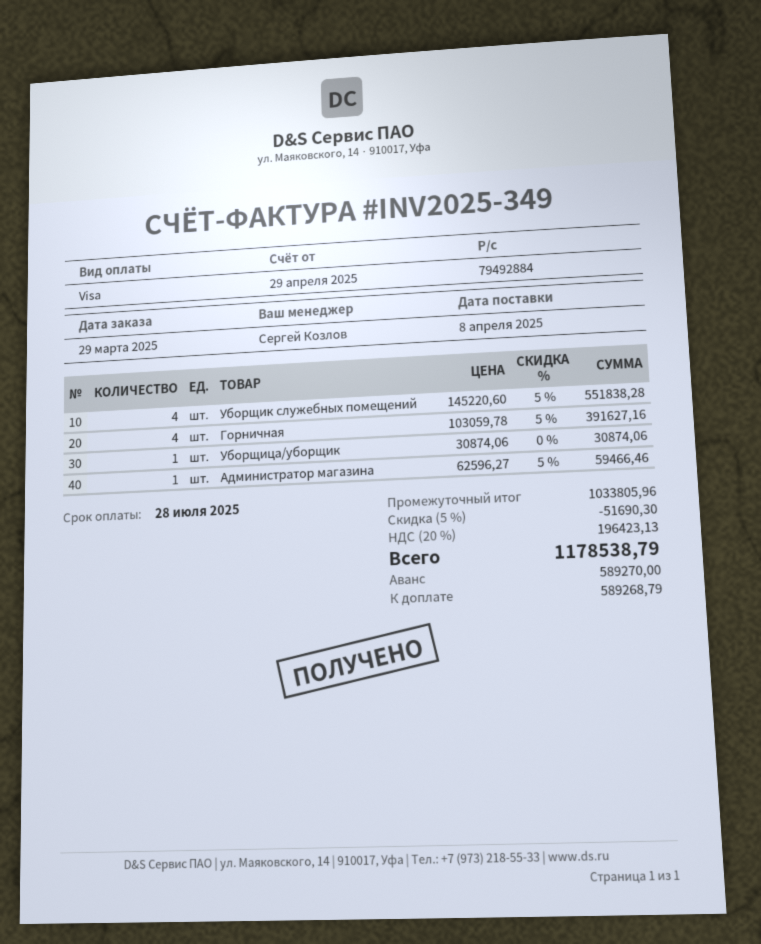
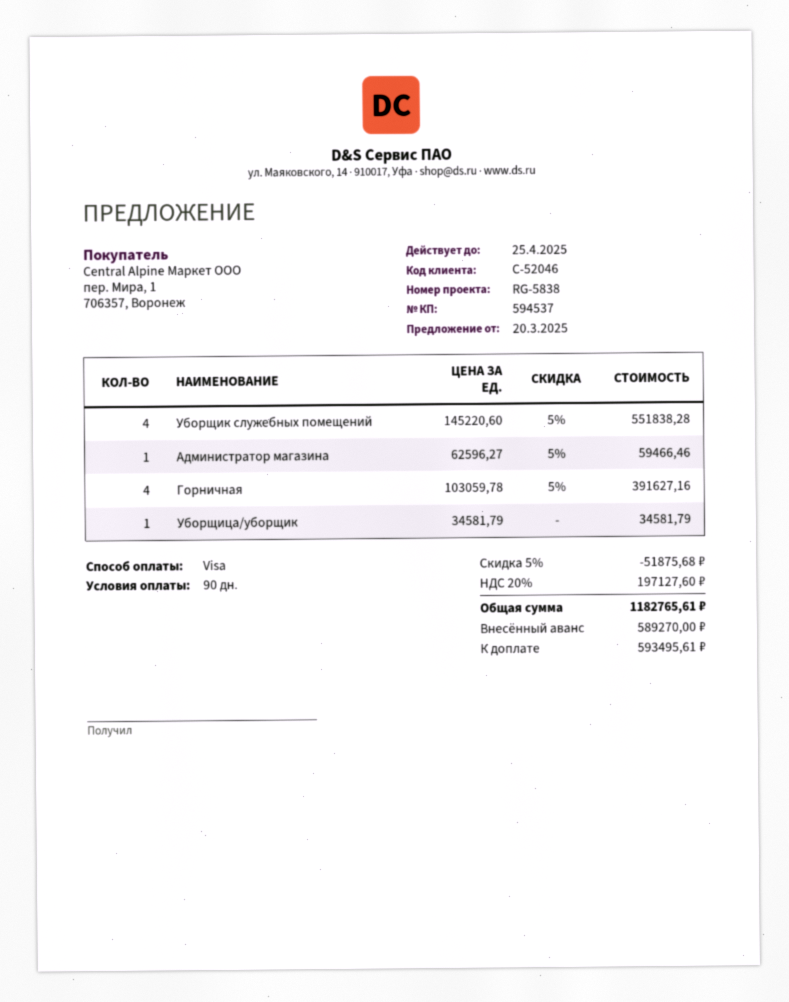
Уборщица/уборщик: 1 x 30874.06 = 30874.06 -> 1 x 34581.79 = 34581.79
discount: 5% = 51690.30 -> 5% = 51875.68
tax: 20% = 196423.13 -> 20% = 197127.60
total: 1178538.79 -> 1182765.61
balance: 589268.79 -> 593495.61

